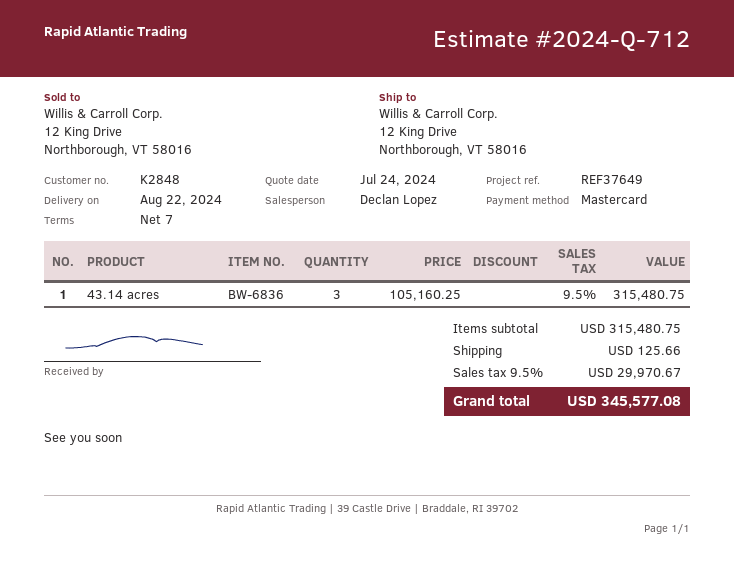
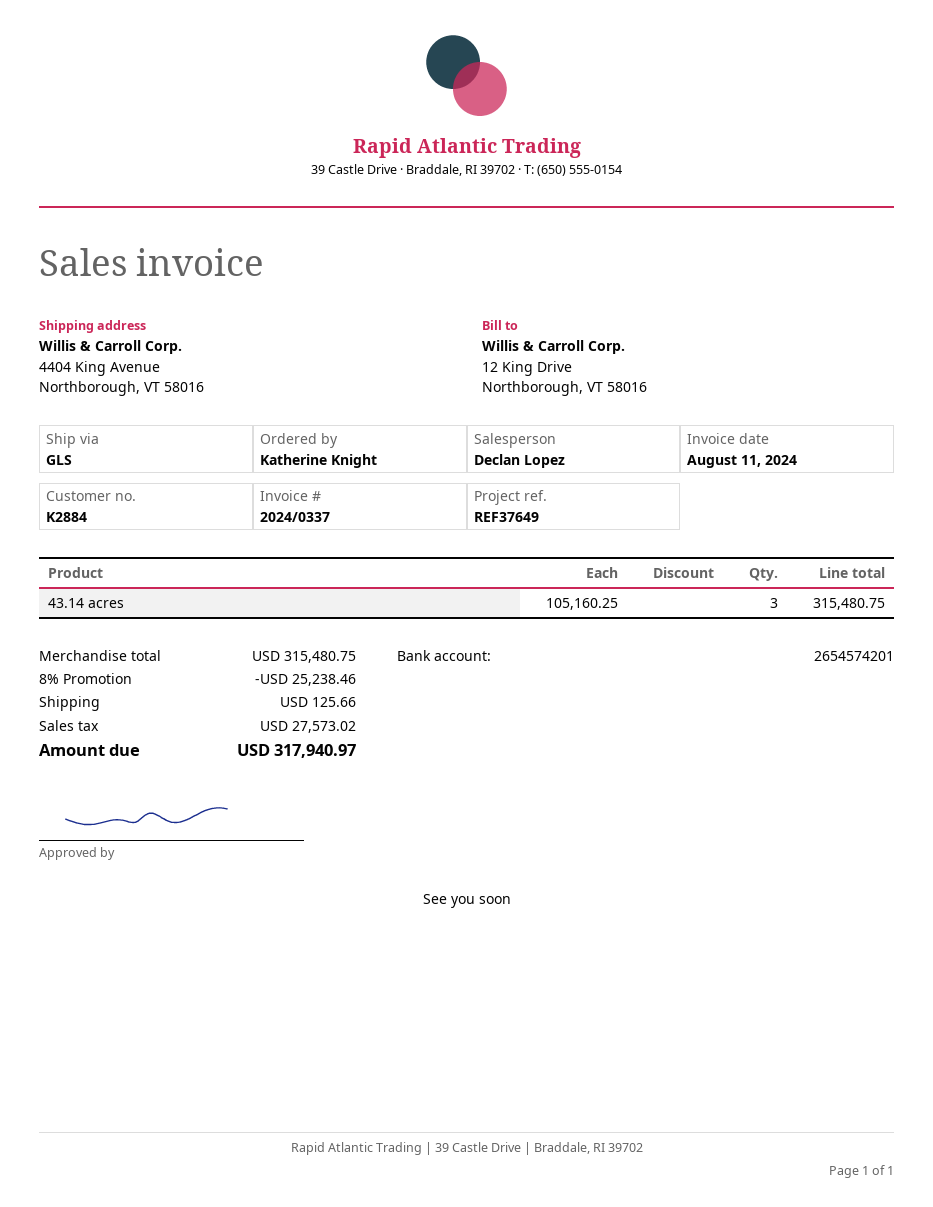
customer number: K2848 -> K2884
ship to: 12 King Drive, Northborough, VT 58016 -> 4404 King Avenue, Northborough, VT 58016
discount: none -> 8% = 25238.46
tax: 29970.67 -> 27573.02
total: 345577.08 -> 317940.97

